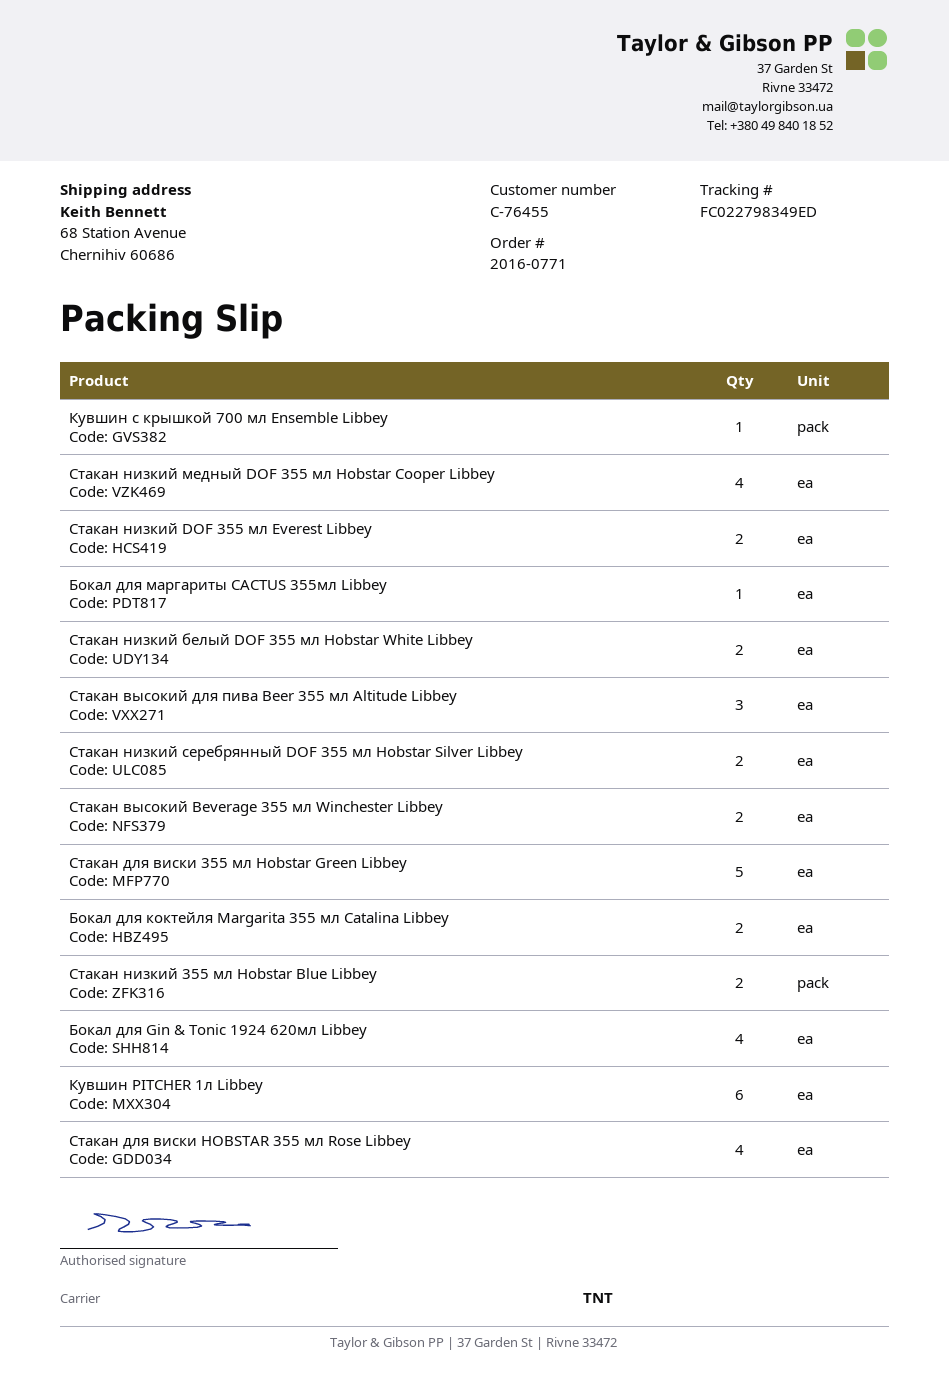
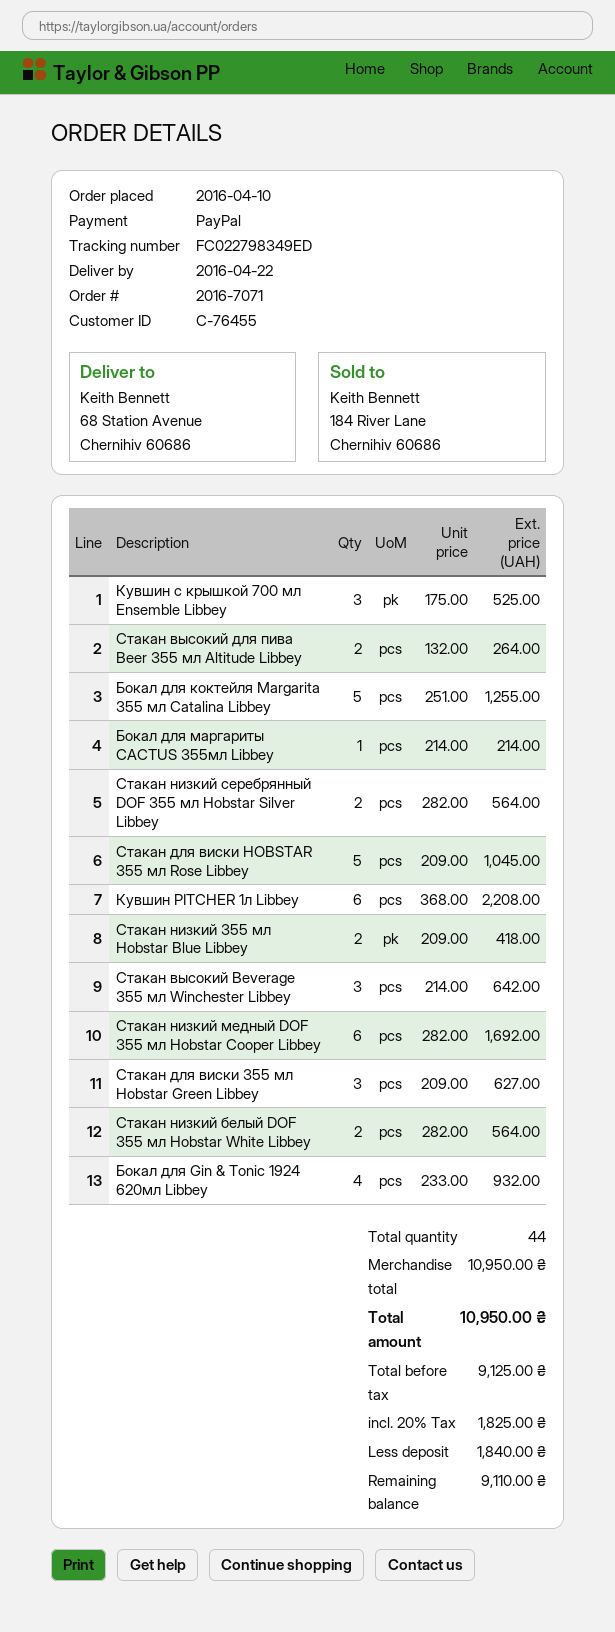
order number: 2016-0771 -> 2016-7071
Кувшин с крышкой 700 мл Ensemble Libbey: 1 -> 3
Стакан низкий медный DOF 355 мл Hobstar Cooper Libbey: 4 -> 6
Стакан низкий DOF 355 мл Everest Libbey: 2 -> none
Стакан высокий для пива Beer 355 мл Altitude Libbey: 3 -> 2
Стакан высокий Beverage 355 мл Winchester Libbey: 2 -> 3
Стакан для виски 355 мл Hobstar Green Libbey: 5 -> 3
Бокал для коктейля Margarita 355 мл Catalina Libbey: 2 -> 5
Стакан для виски HOBSTAR 355 мл Rose Libbey: 4 -> 5

